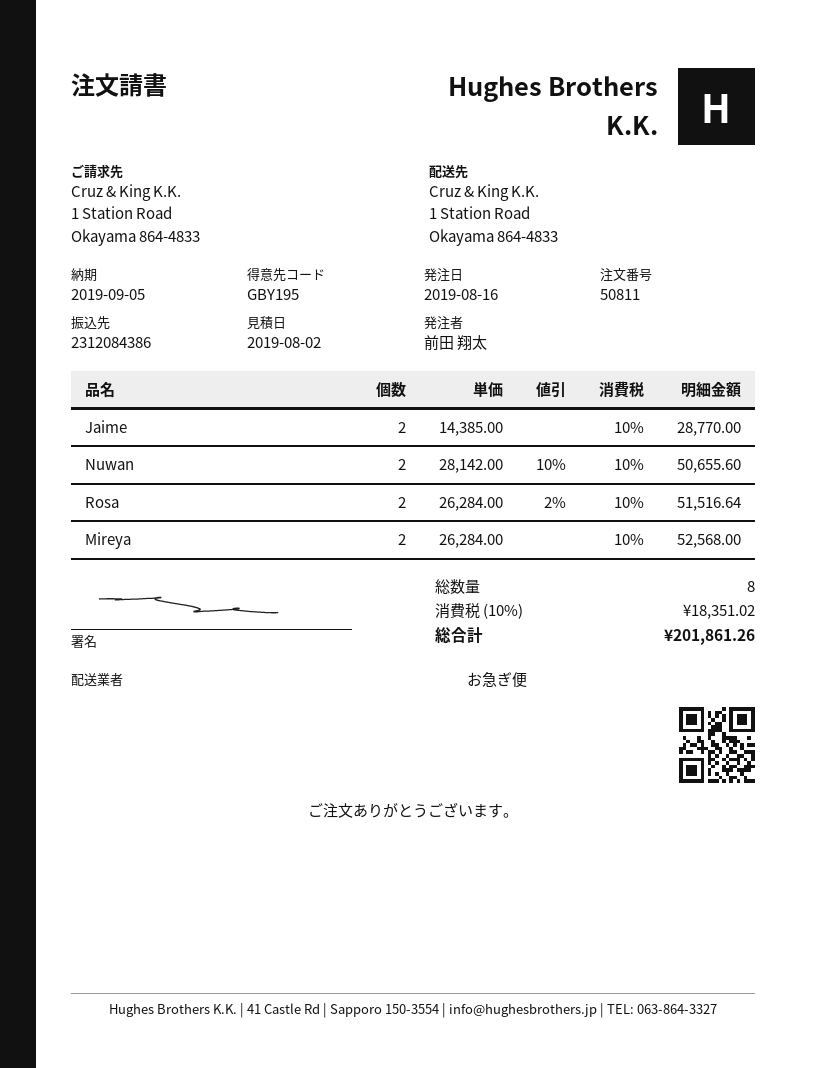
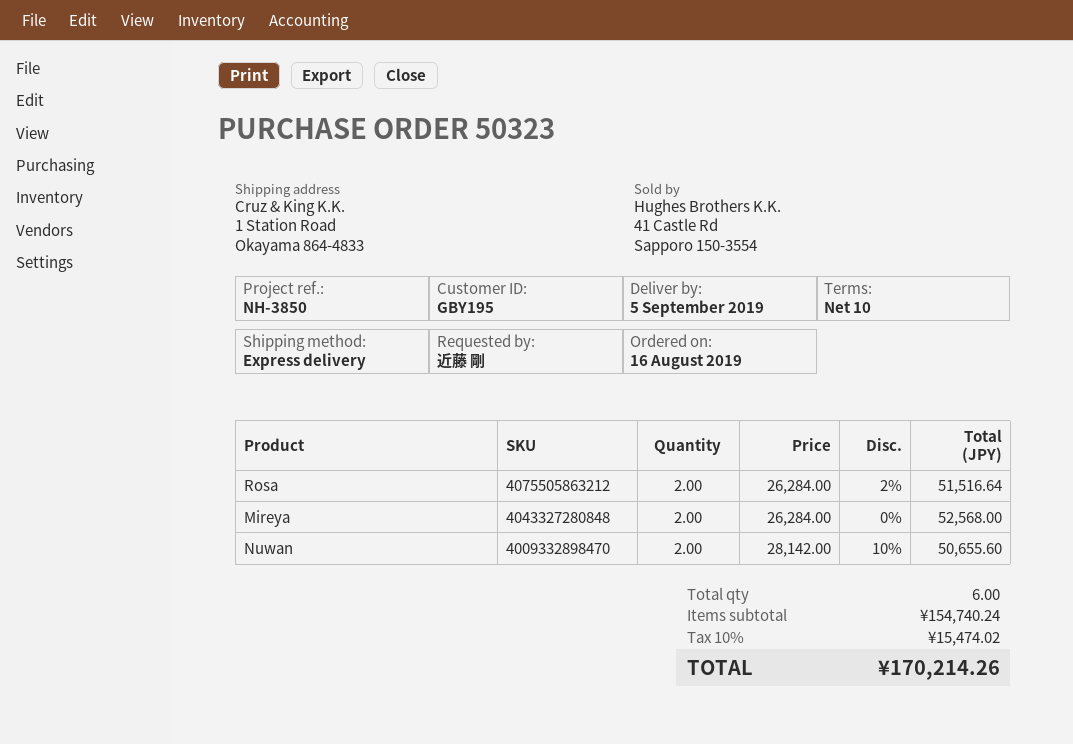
order number: 50811 -> 50323
ordered by: 前田 翔太 -> 近藤 剛
Jaime: 2 x 14385.00 = 28770.00 -> none
total quantity: 8 -> 6
tax: 10% = 18351.02 -> 10% = 15474.02
total: 201861.26 -> 170214.26

